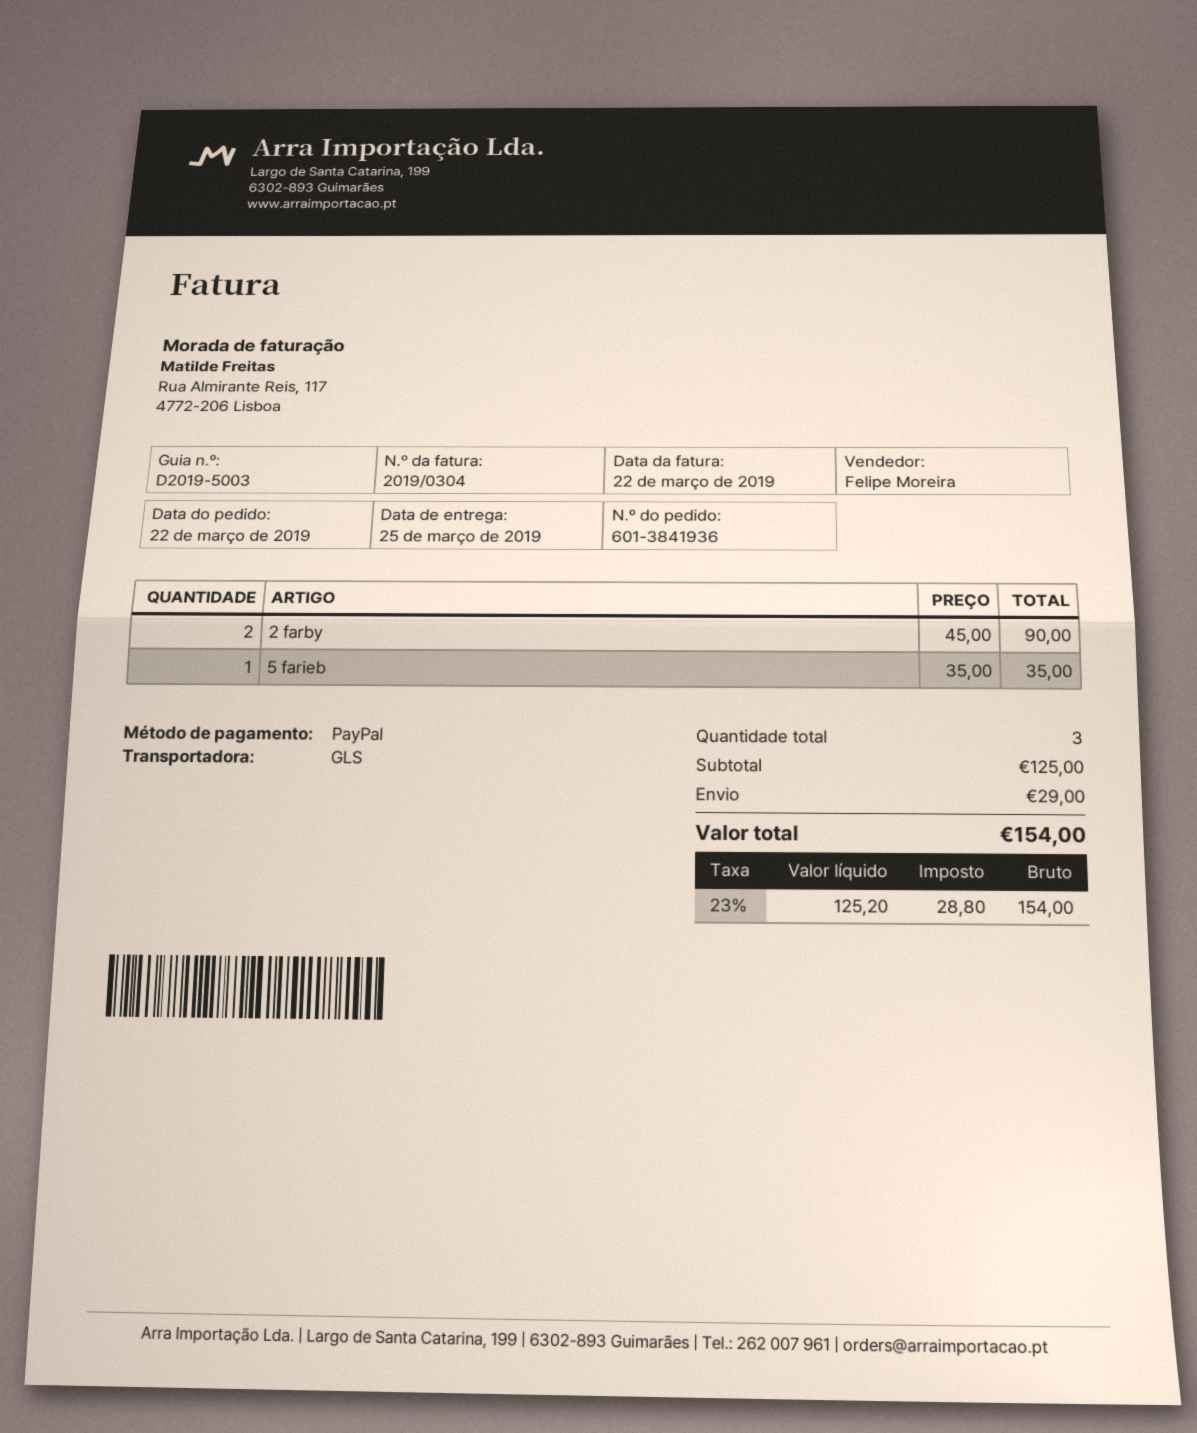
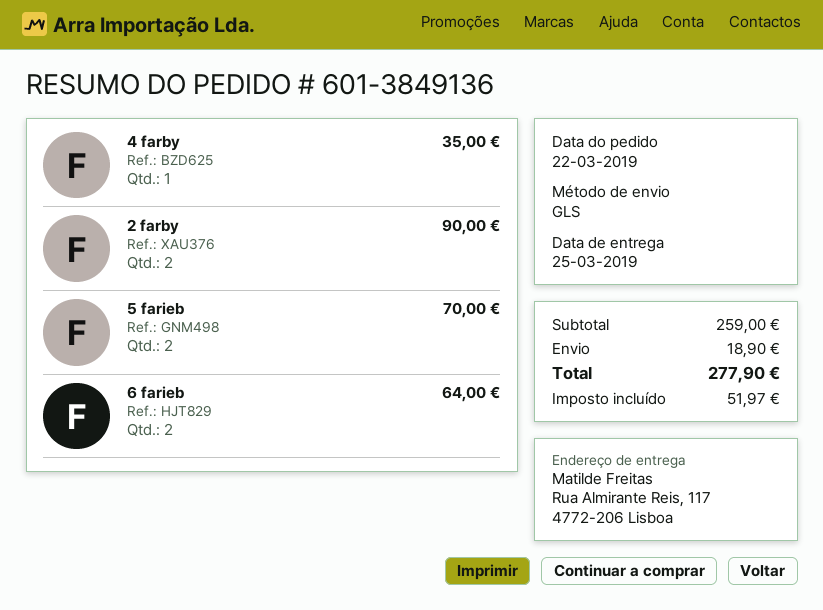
order number: 601-3841936 -> 601-3849136
5 farieb: 1 for 35.00 -> 2 for 70.00
4 farby: none -> 1 for 35.00
6 farieb: none -> 2 for 64.00
subtotal: 125.00 -> 259.00
shipping: 29.00 -> 18.90
tax: 28.80 -> 51.97
total: 154.00 -> 277.90

